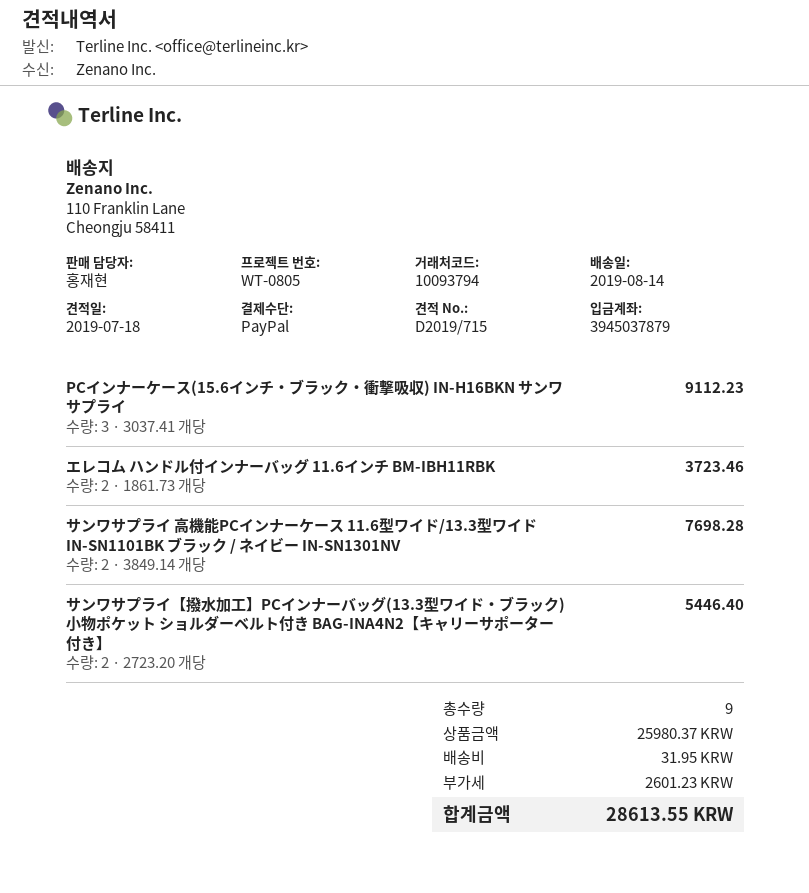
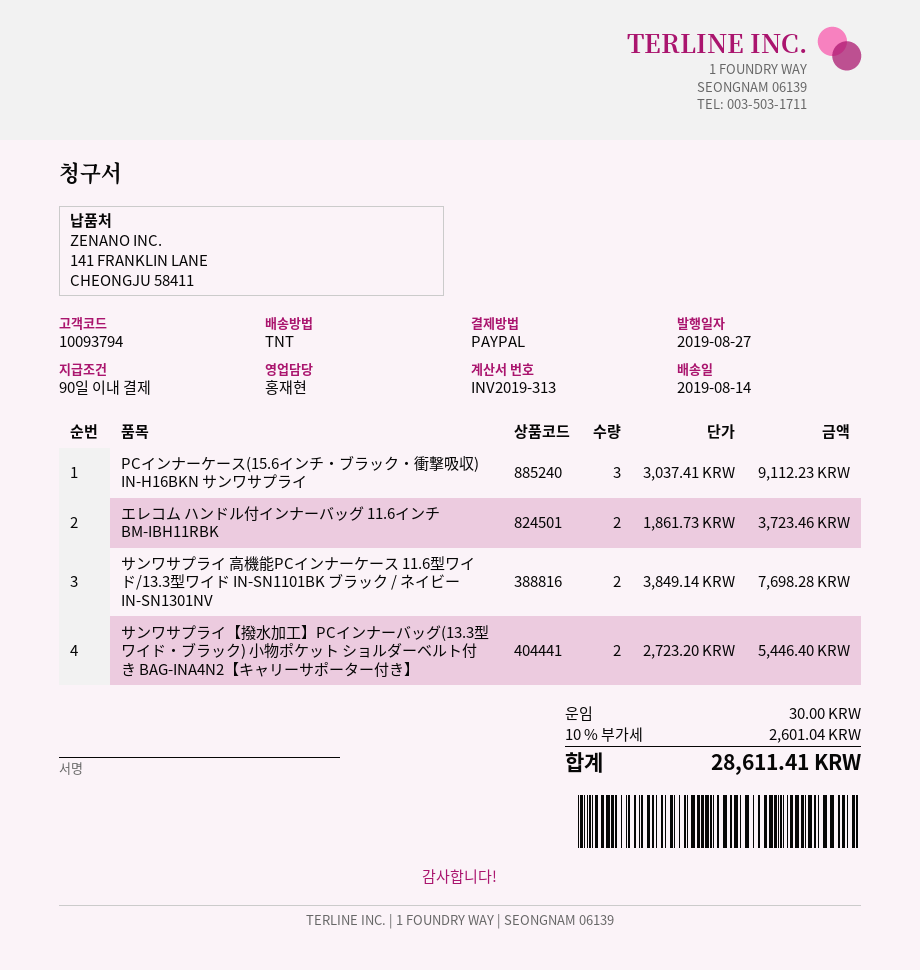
ship to: 110 Franklin Lane, Cheongju 58411 -> 141 FRANKLIN LANE, CHEONGJU 58411
shipping: 31.95 -> 30.00
tax: 2601.23 -> 2601.04
total: 28613.55 -> 28611.41

